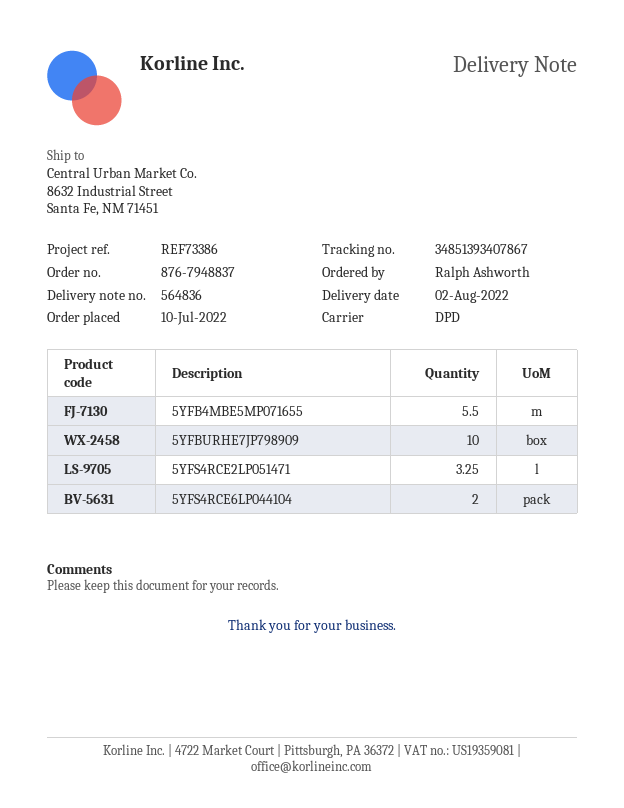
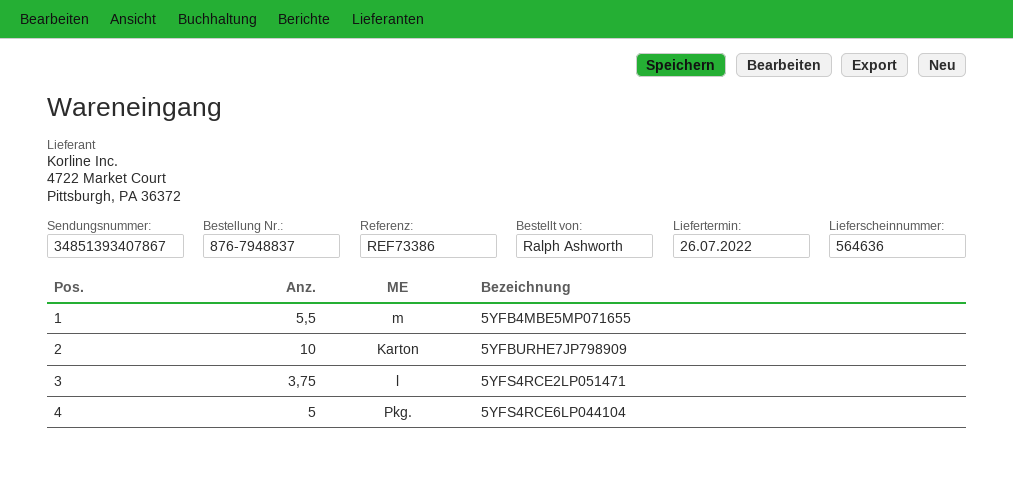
delivery note number: 564836 -> 564636
delivery date: 2022-08-02 -> 2022-07-26
5YFS4RCE2LP051471: 3.25 -> 3.75
5YFS4RCE6LP044104: 2 -> 5

